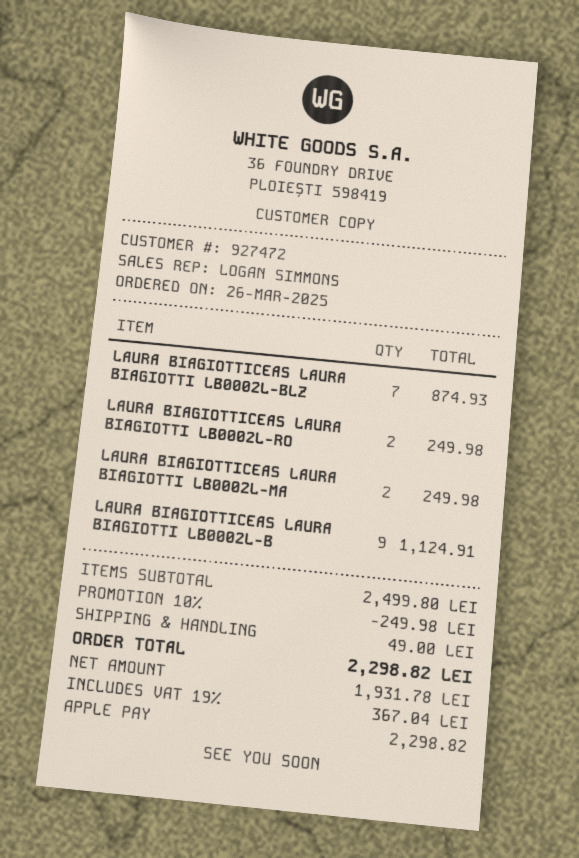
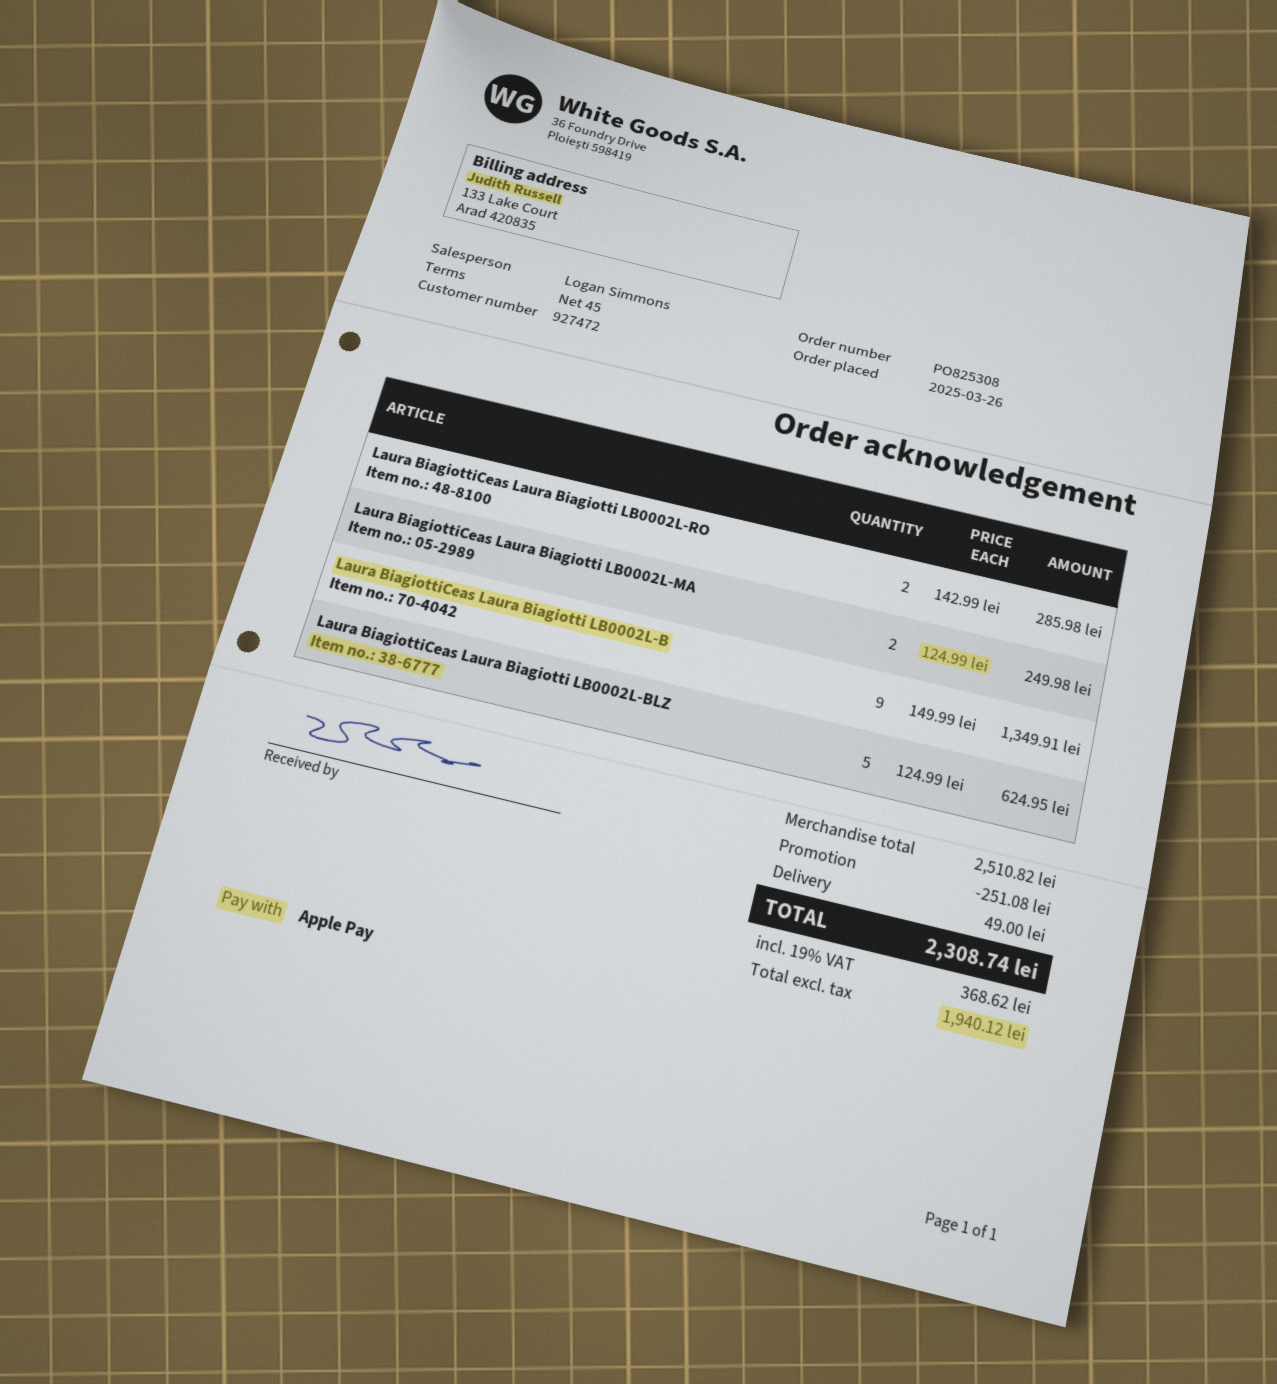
LAURA BIAGIOTTICEAS LAURA BIAGIOTTI LB0002L-BLZ: 7 for 874.93 -> 5 for 624.95
LAURA BIAGIOTTICEAS LAURA BIAGIOTTI LB0002L-RO: 2 for 249.98 -> 2 for 285.98
LAURA BIAGIOTTICEAS LAURA BIAGIOTTI LB0002L-B: 9 for 1124.91 -> 9 for 1349.91
subtotal: 2499.80 -> 2510.82
discount: 249.98 -> 251.08
net: 1931.78 -> 1940.12
tax: 19% = 367.04 -> 19% = 368.62
total: 2298.82 -> 2308.74

